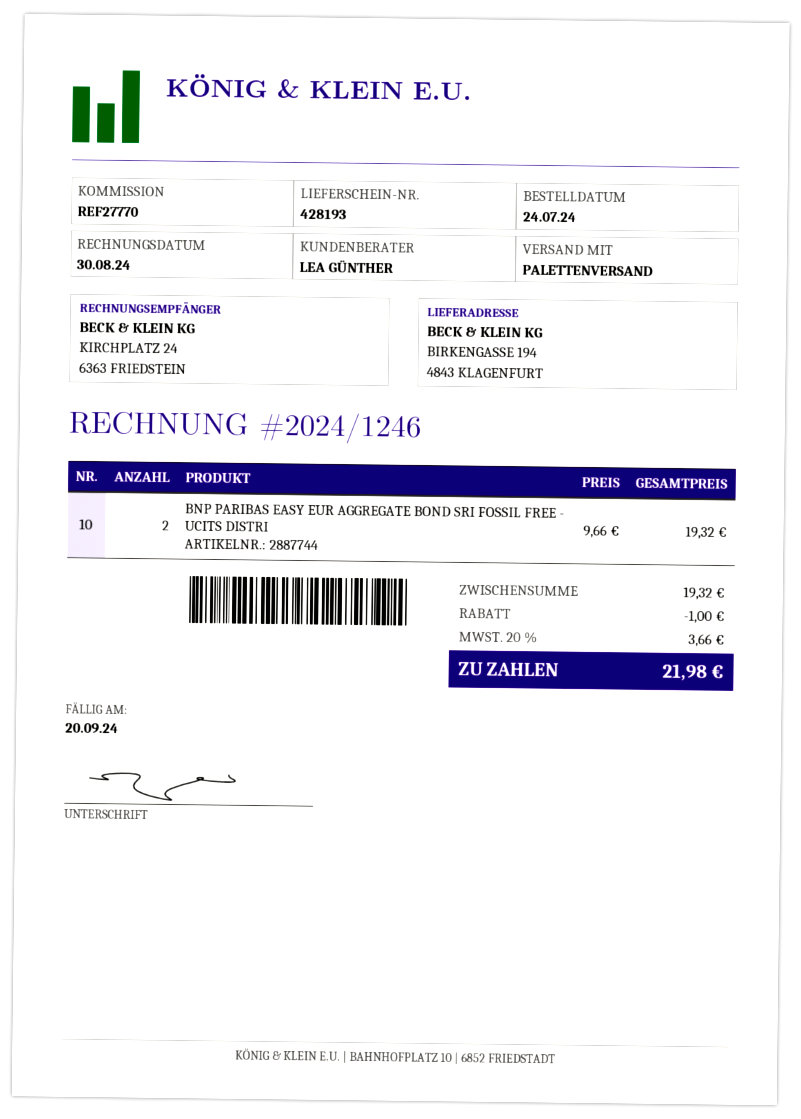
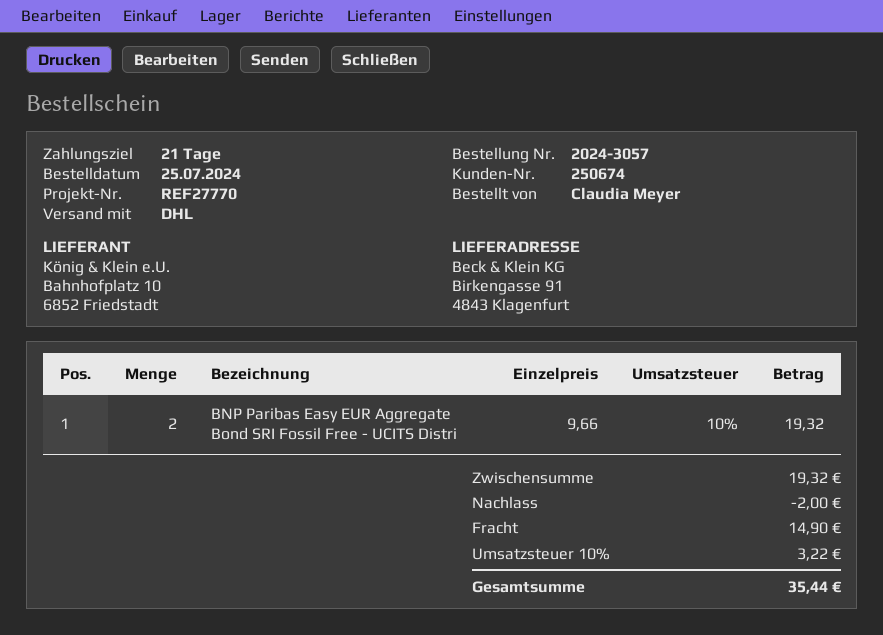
order date: 2024-07-24 -> 2024-07-25
shipping method: pallet freight -> DHL
ship to: BIRKENGASSE 194, 4843 KLAGENFURT -> Birkengasse 91, 4843 Klagenfurt
discount: 1.00 -> 2.00
shipping: none -> 14.90
tax: 20% = 3.66 -> 10% = 3.22
total: 21.98 -> 35.44

